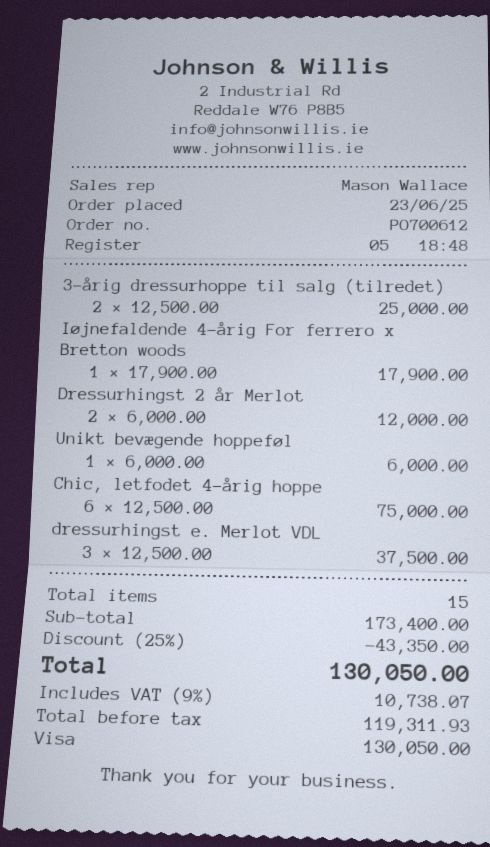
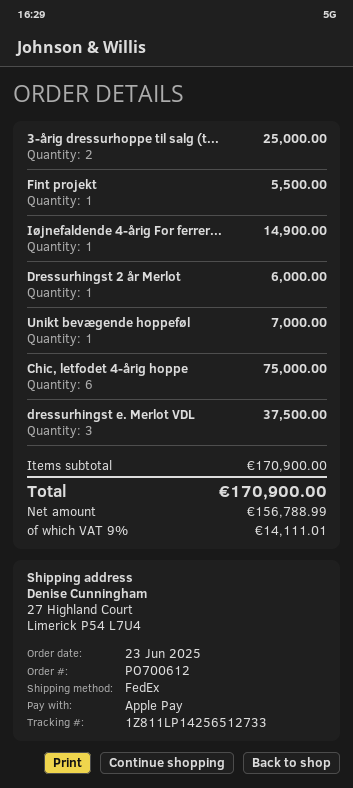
payment method: Visa -> Apple Pay
Iøjnefaldende 4-årig For ferrero x Bretton woods: 1 for 17900.00 -> 1 for 14900.00
Dressurhingst 2 år Merlot: 2 for 12000.00 -> 1 for 6000.00
Unikt bevægende hoppeføl: 1 for 6000.00 -> 1 for 7000.00
Fint projekt: none -> 1 for 5500.00
subtotal: 173400.00 -> 170900.00
discount: 25% = 43350.00 -> none
net: 119311.93 -> 156788.99
tax: 9% = 10738.07 -> 9% = 14111.01
total: 130050.00 -> 170900.00

